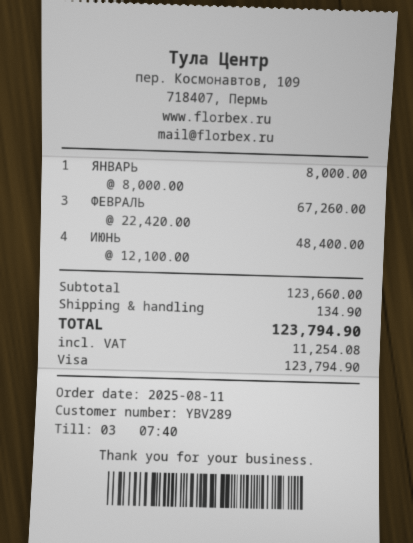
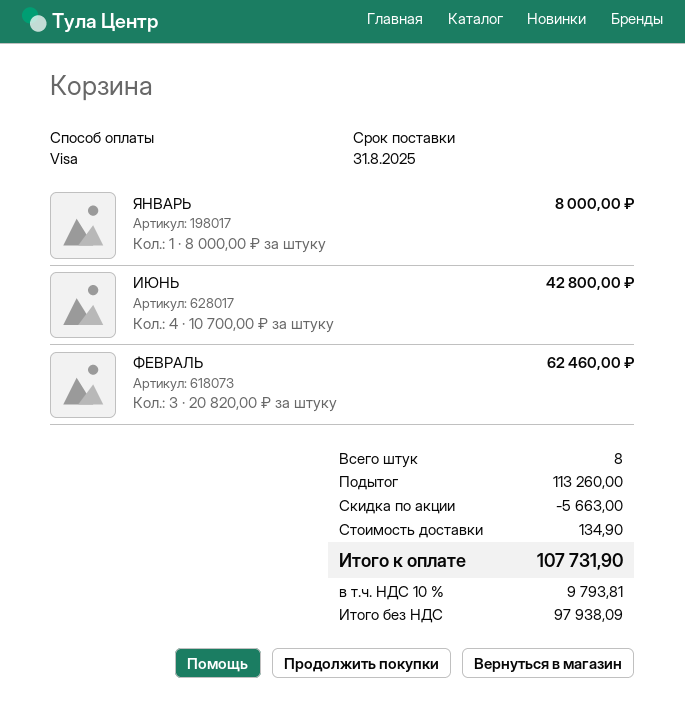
ФЕВРАЛЬ: 3 x 22420.00 = 67260.00 -> 3 x 20820.00 = 62460.00
ИЮНЬ: 4 x 12100.00 = 48400.00 -> 4 x 10700.00 = 42800.00
subtotal: 123660.00 -> 113260.00
discount: none -> 5663.00
tax: 11254.08 -> 9793.81
total: 123794.90 -> 107731.90

